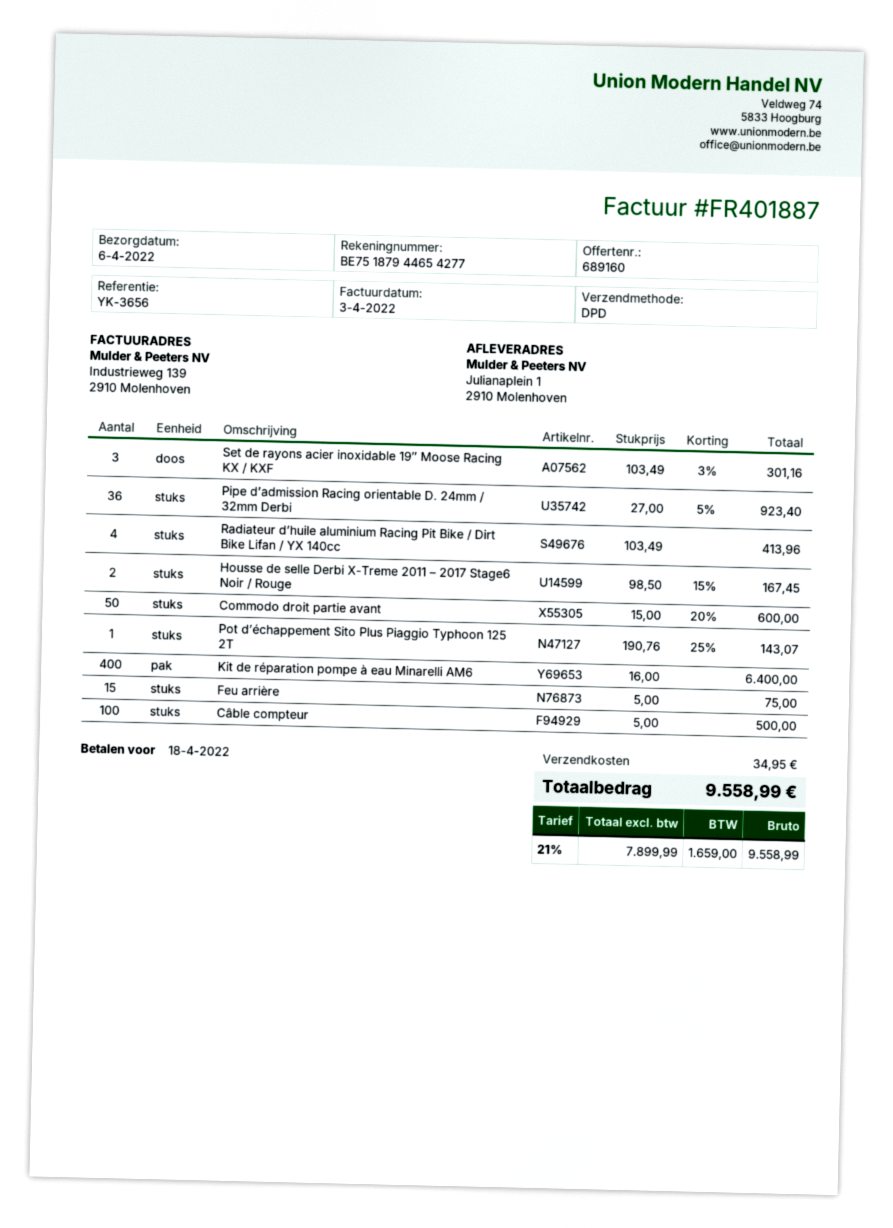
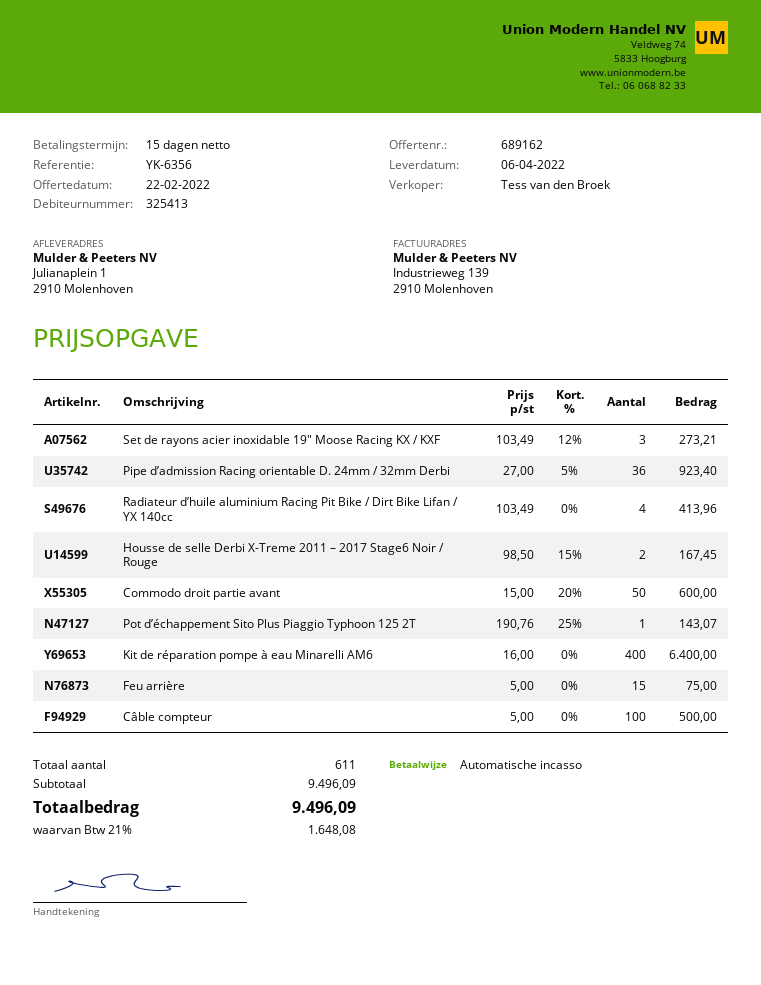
quote number: 689160 -> 689162
reference: YK-3656 -> YK-6356
Set de rayons acier inoxidable 19″ Moose Racing KX / KXF: 3 x 103.49 - 3% = 301.16 -> 3 x 103.49 - 12% = 273.21
shipping: 34.95 -> none
tax: 21% = 1659.00 -> 21% = 1648.08
total: 9558.99 -> 9496.09

